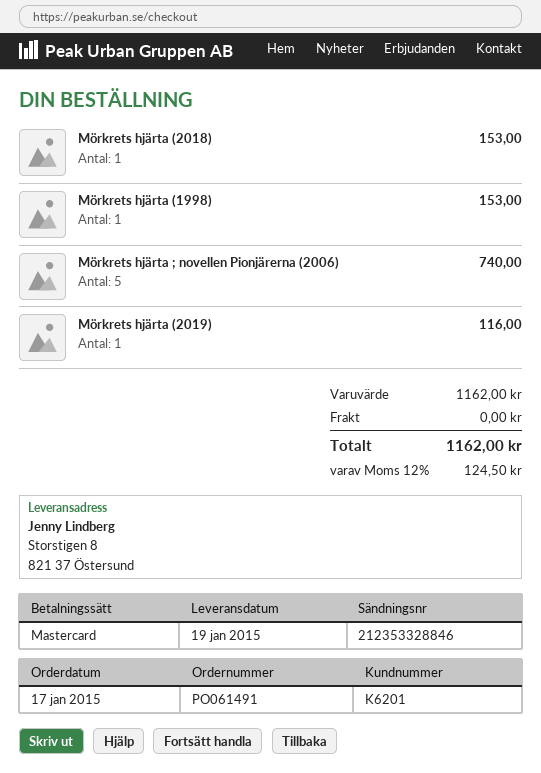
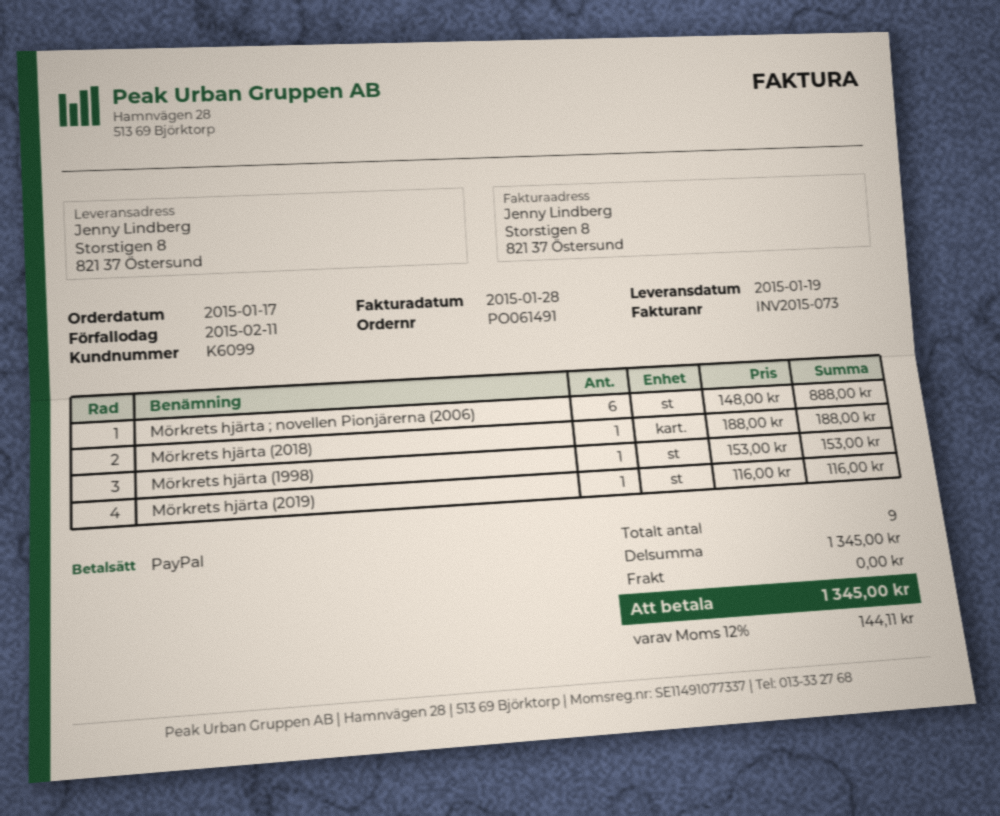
customer number: K6201 -> K6099
payment method: Mastercard -> PayPal
Mörkrets hjärta (2018): 1 for 153.00 -> 1 for 188.00
Mörkrets hjärta ; novellen Pionjärerna (2006): 5 for 740.00 -> 6 for 888.00
subtotal: 1162.00 -> 1345.00
tax: 12% = 124.50 -> 12% = 144.11
total: 1162.00 -> 1345.00

